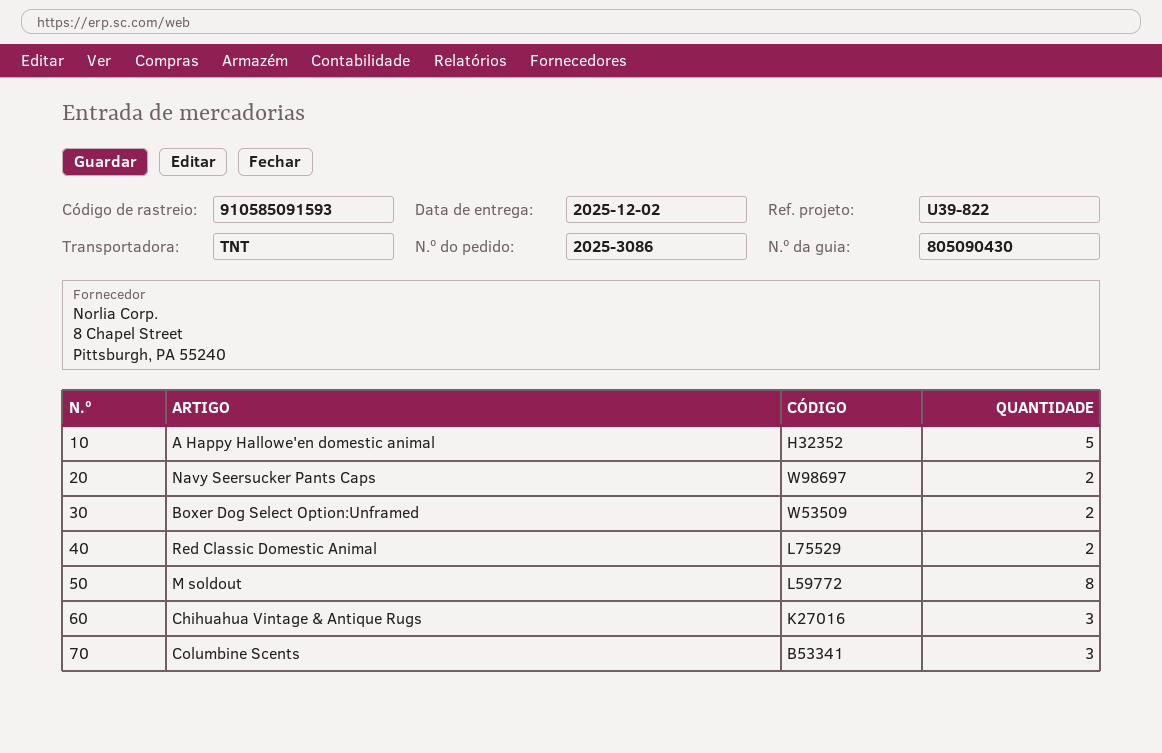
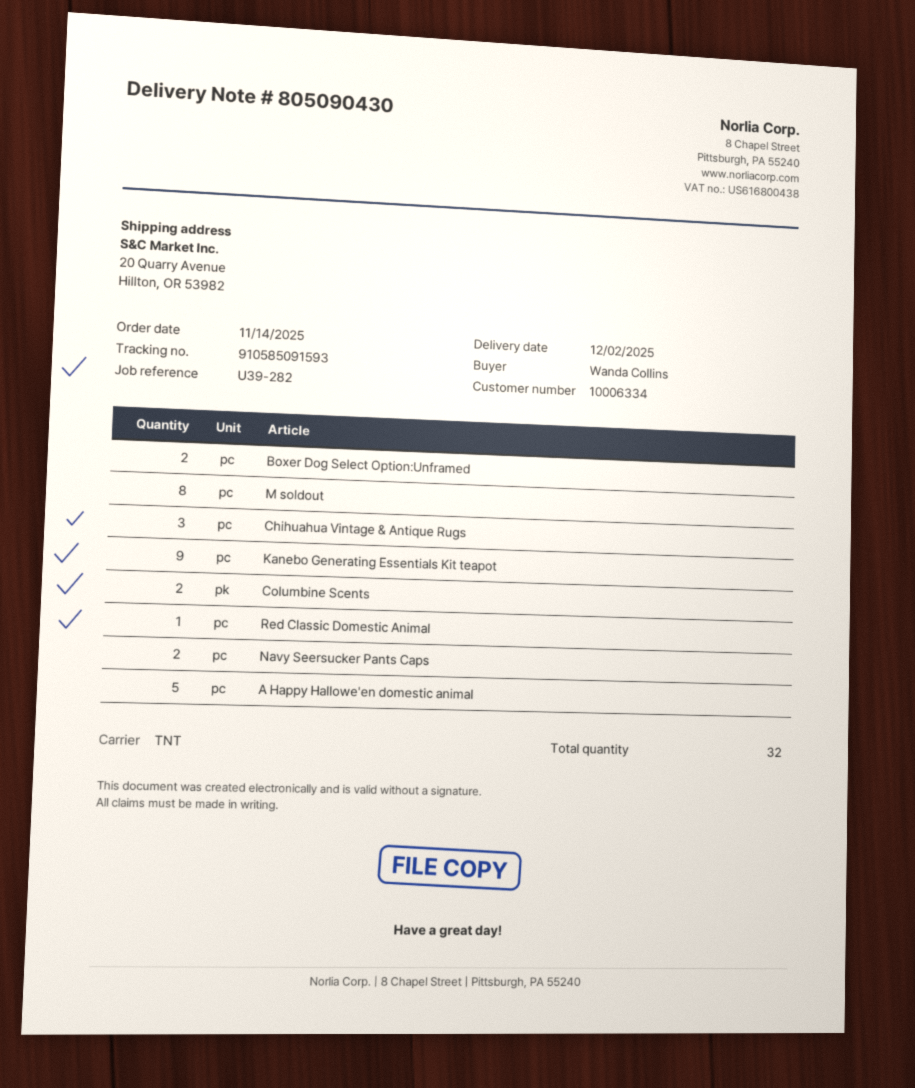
reference: U39-822 -> U39-282
Red Classic Domestic Animal: 2 -> 1
Columbine Scents: 3 -> 2
Kanebo Generating Essentials Kit teapot: none -> 9

